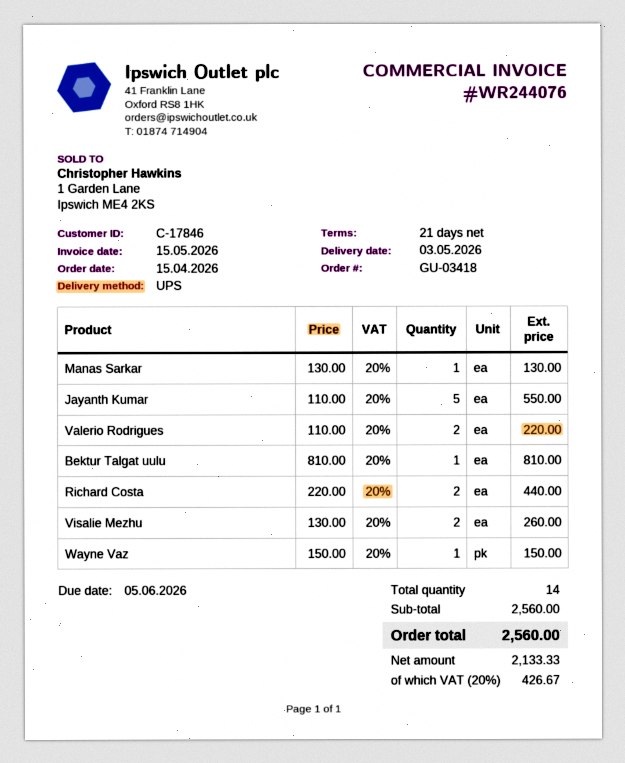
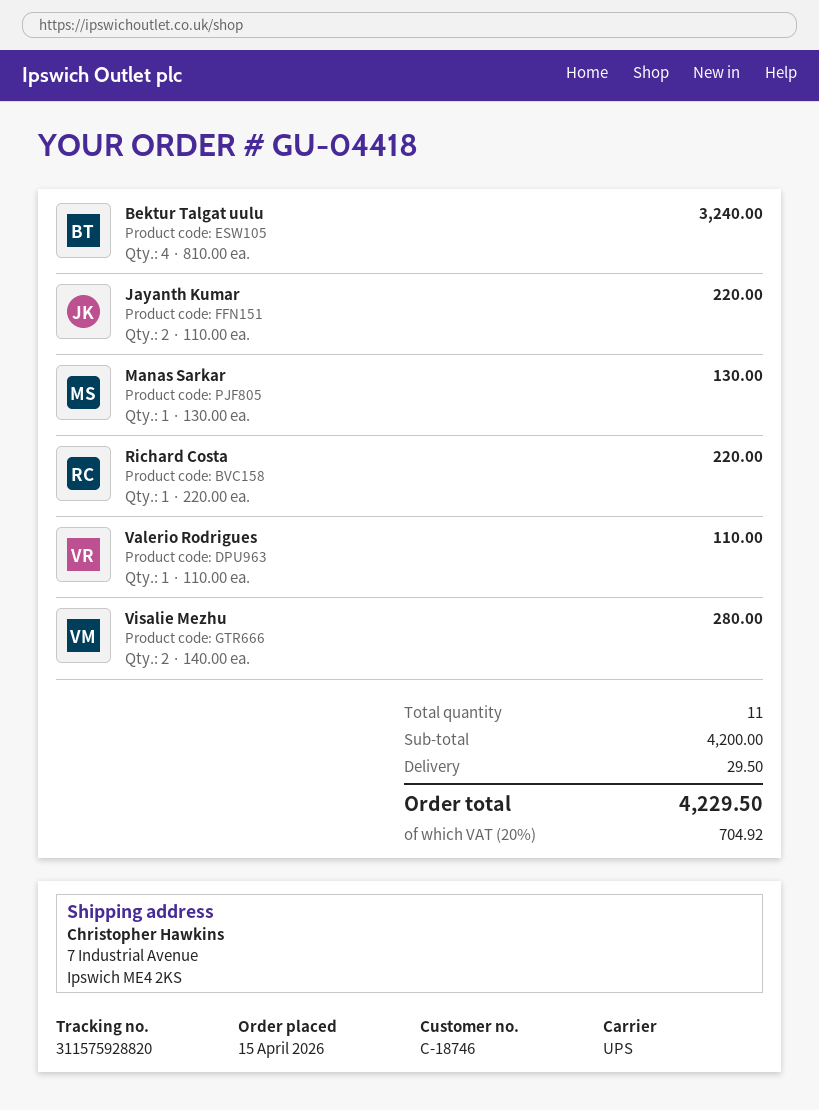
order number: GU-03418 -> GU-04418
customer number: C-17846 -> C-18746
Jayanth Kumar: 5 x 110.00 = 550.00 -> 2 x 110.00 = 220.00
Valerio Rodrigues: 2 x 110.00 = 220.00 -> 1 x 110.00 = 110.00
Bektur Talgat uulu: 1 x 810.00 = 810.00 -> 4 x 810.00 = 3240.00
Richard Costa: 2 x 220.00 = 440.00 -> 1 x 220.00 = 220.00
Visalie Mezhu: 2 x 130.00 = 260.00 -> 2 x 140.00 = 280.00
Wayne Vaz: 1 x 150.00 = 150.00 -> none
total quantity: 14 -> 11
subtotal: 2560.00 -> 4200.00
shipping: none -> 29.50
tax: 20% = 426.67 -> 20% = 704.92
total: 2560.00 -> 4229.50

